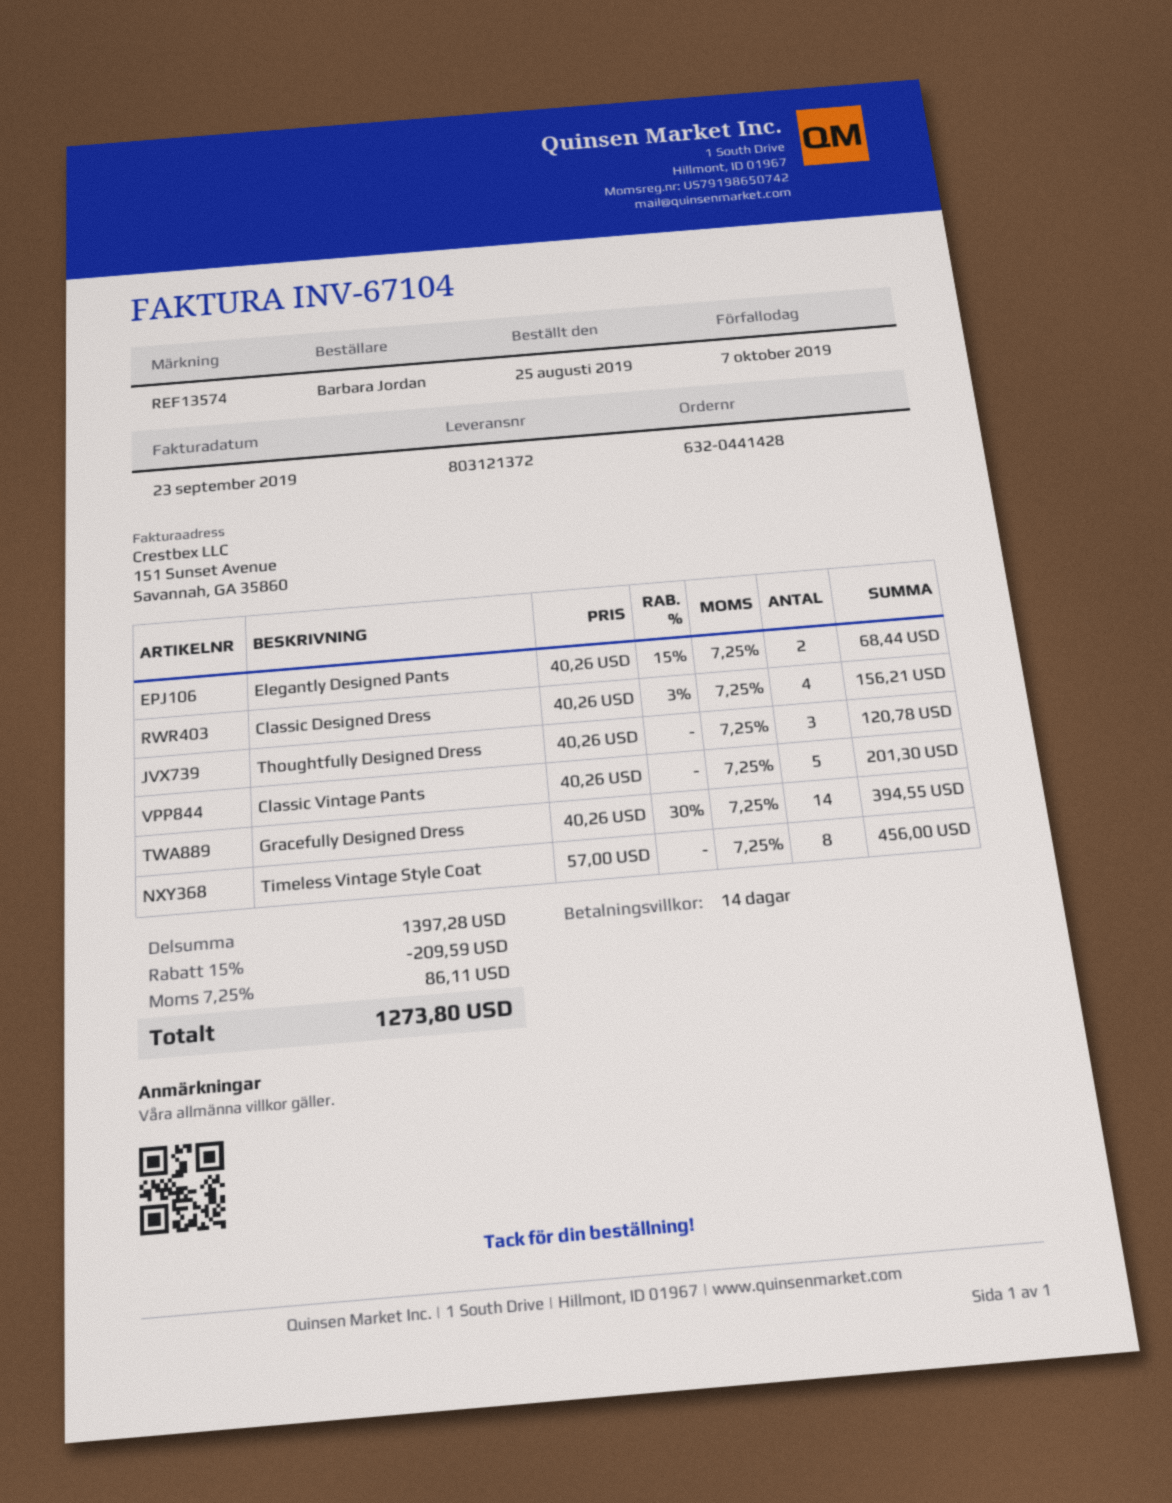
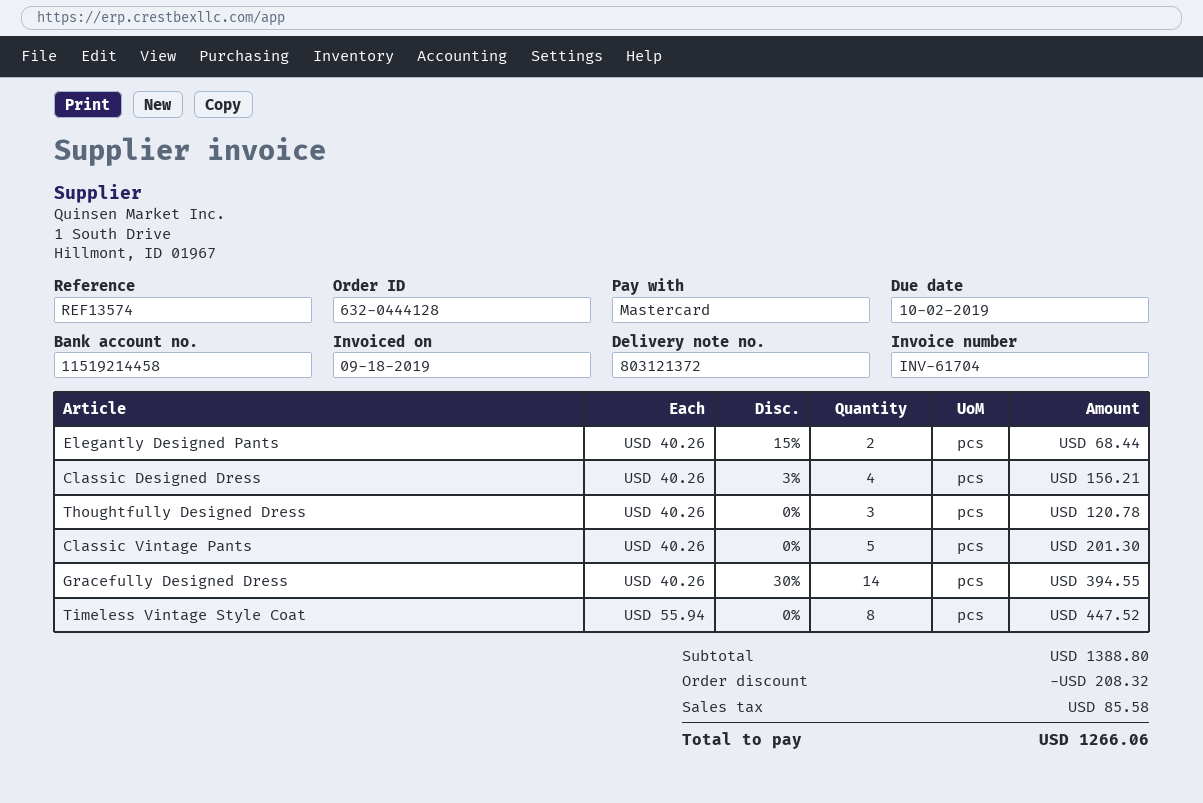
order number: 632-0441428 -> 632-0444128
invoice number: INV-67104 -> INV-61704
invoice date: 2019-09-23 -> 2019-09-18
due date: 2019-10-07 -> 2019-10-02
Timeless Vintage Style Coat: 8 x 57.00 = 456.00 -> 8 x 55.94 = 447.52
subtotal: 1397.28 -> 1388.80
discount: 209.59 -> 208.32
tax: 86.11 -> 85.58
total: 1273.80 -> 1266.06

